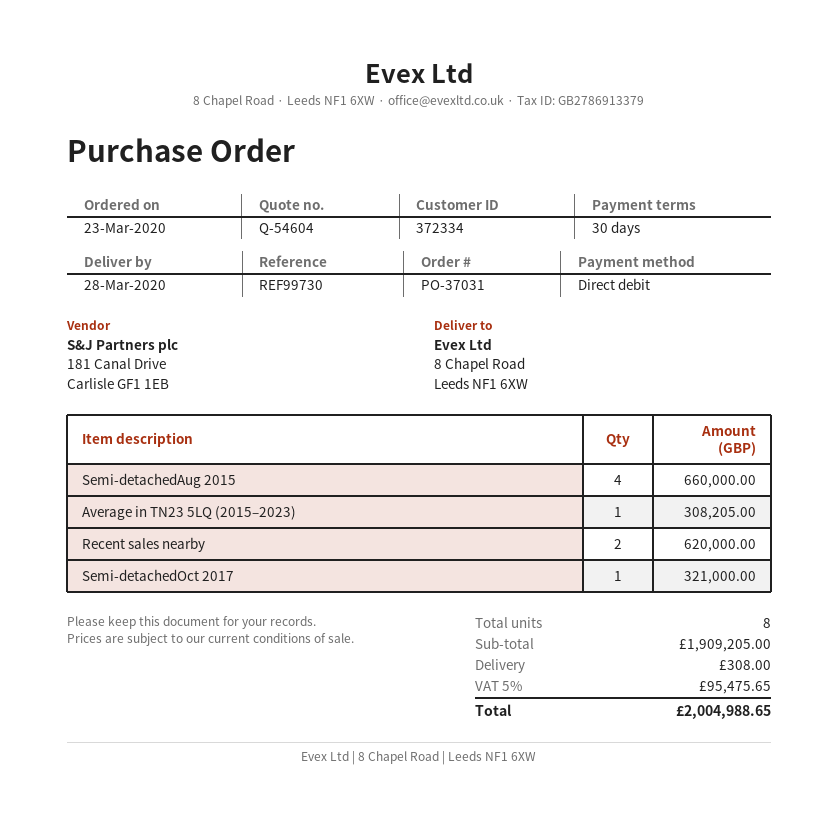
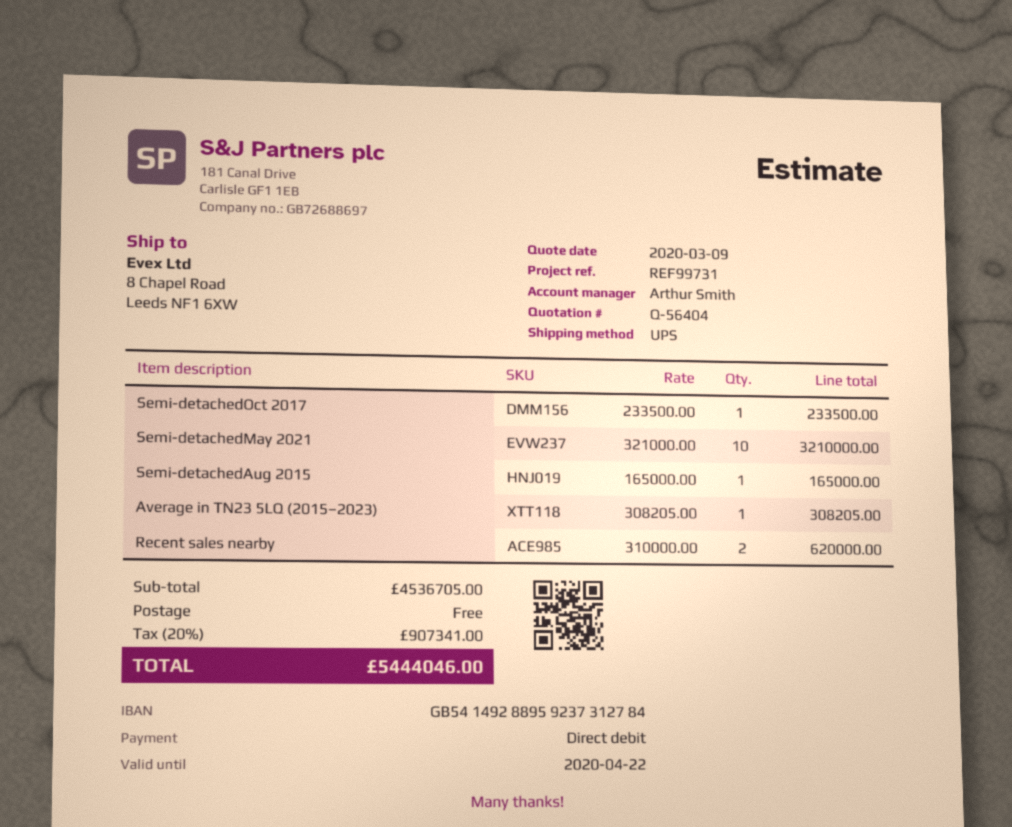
quote number: Q-54604 -> Q-56404
reference: REF99730 -> REF99731
Semi-detachedAug 2015: 4 for 660000.00 -> 1 for 165000.00
Semi-detachedOct 2017: 1 for 321000.00 -> 1 for 233500.00
Semi-detachedMay 2021: none -> 10 for 3210000.00
subtotal: 1909205.00 -> 4536705.00
shipping: 308.00 -> 0.00
tax: 5% = 95475.65 -> 20% = 907341.00
total: 2004988.65 -> 5444046.00

